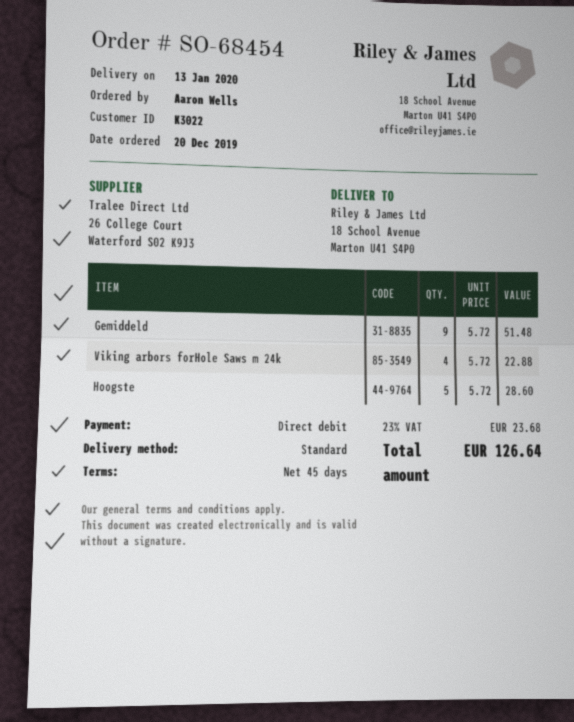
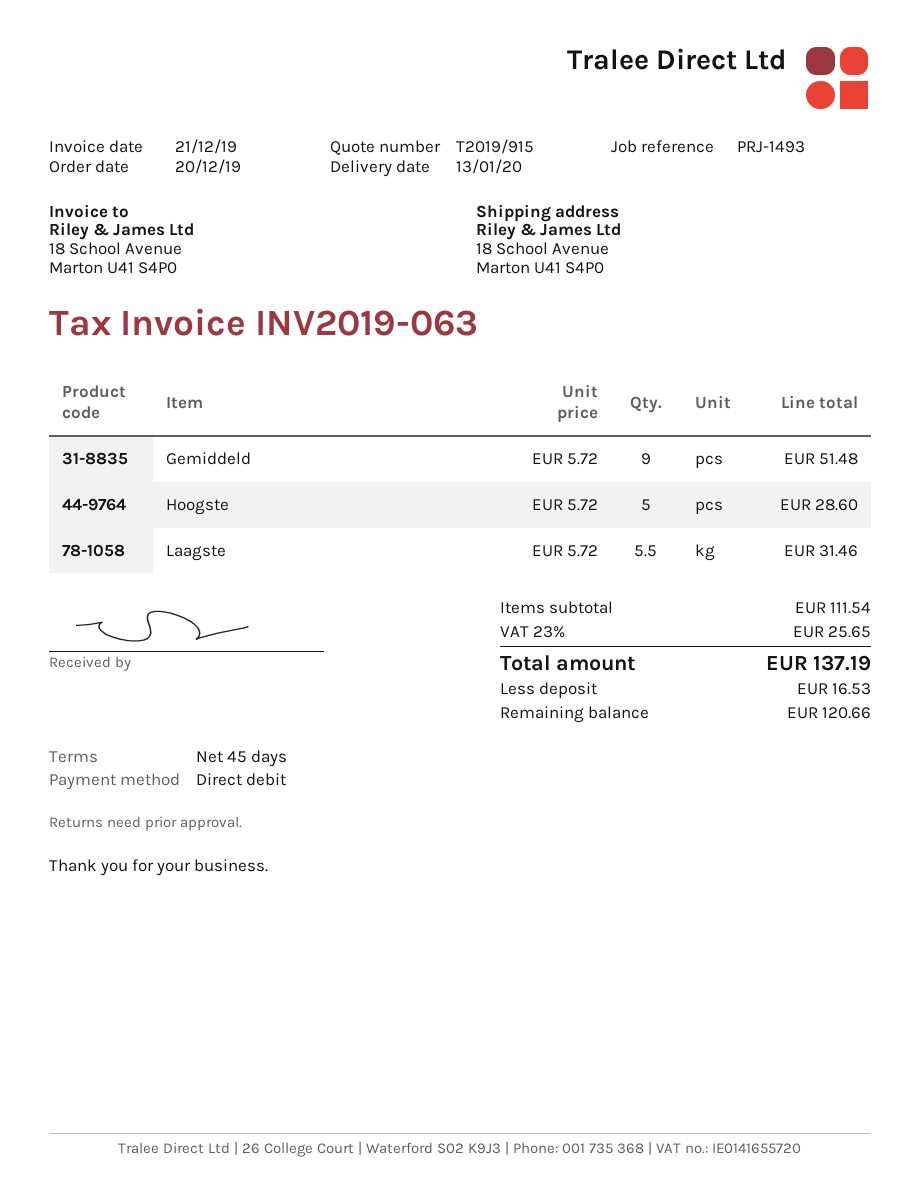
Viking arbors forHole Saws m 24k: 4 x 5.72 = 22.88 -> none
Laagste: none -> 5.5 x 5.72 = 31.46
tax: 23% = 23.68 -> 23% = 25.65
total: 126.64 -> 137.19

